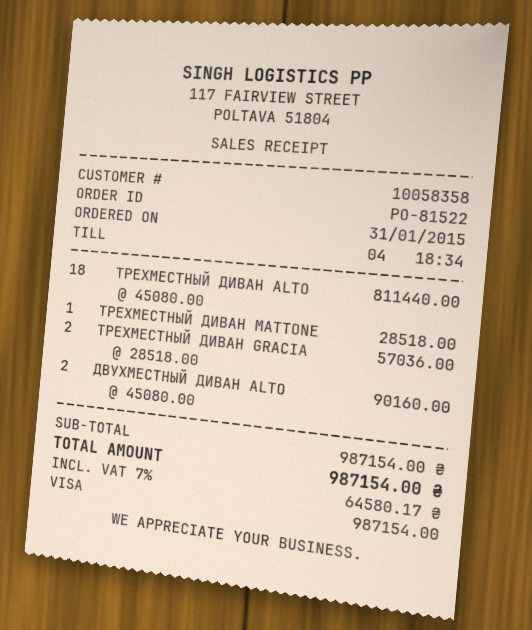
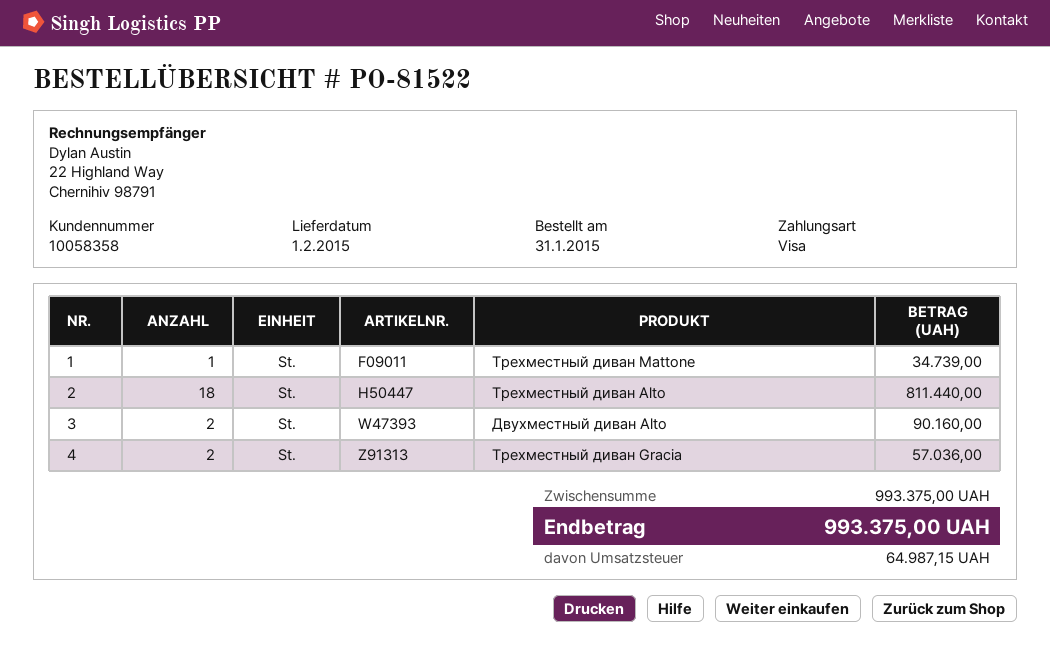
ТРЕХМЕСТНЫЙ ДИВАН MATTONE: 1 for 28518.00 -> 1 for 34739.00
subtotal: 987154.00 -> 993375.00
tax: 64580.17 -> 64987.15
total: 987154.00 -> 993375.00

